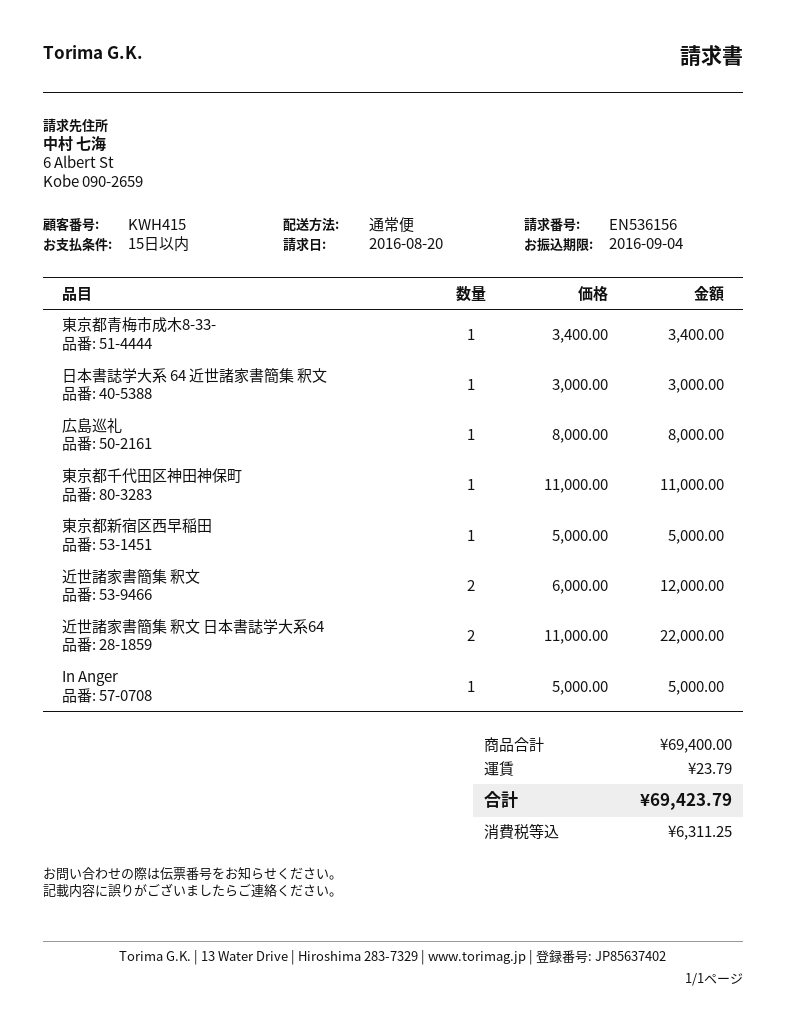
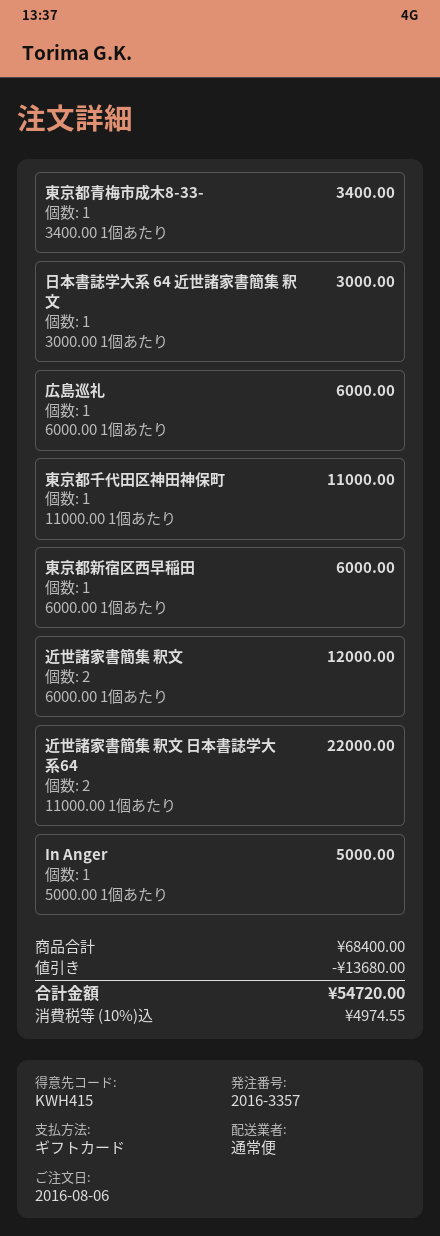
広島巡礼: 1 x 8000.00 = 8000.00 -> 1 x 6000.00 = 6000.00
東京都新宿区西早稲田: 1 x 5000.00 = 5000.00 -> 1 x 6000.00 = 6000.00
subtotal: 69400.00 -> 68400.00
discount: none -> 13680.00
shipping: 23.79 -> none
tax: 6311.25 -> 4974.55
total: 69423.79 -> 54720.00

